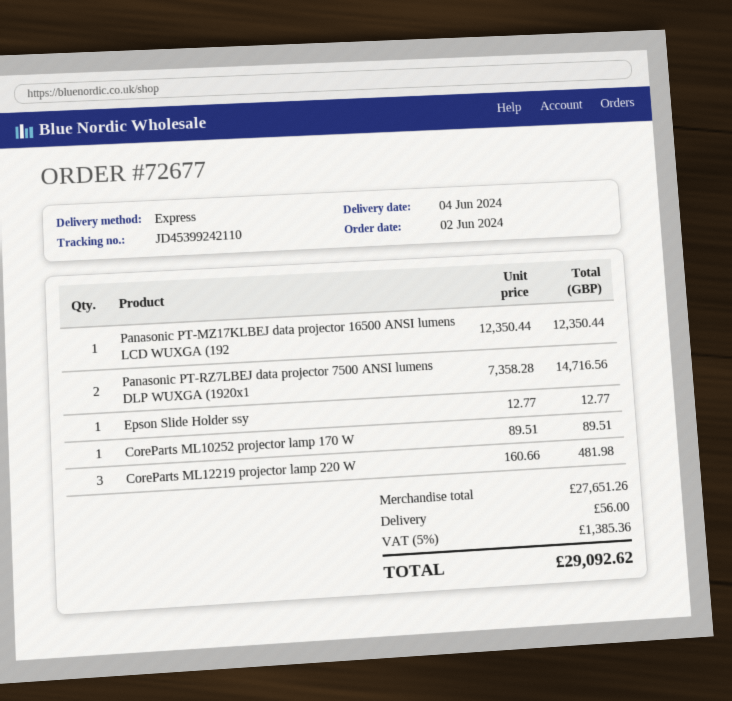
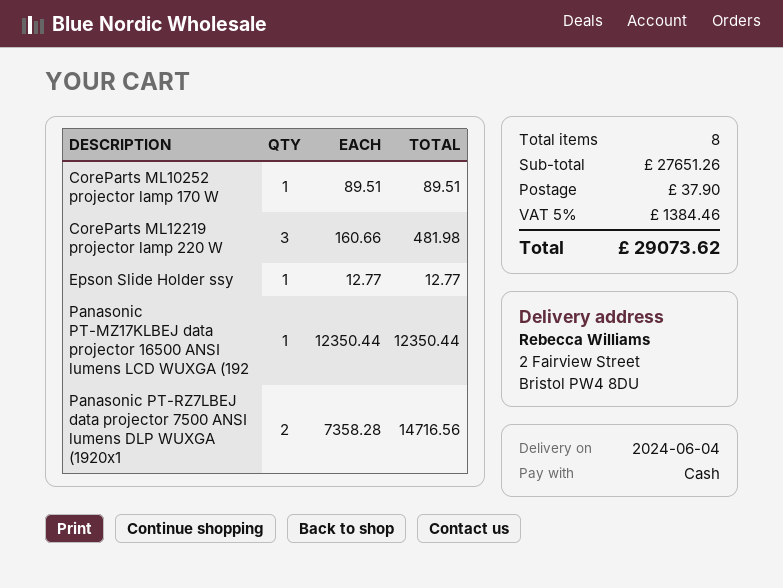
shipping: 56.00 -> 37.90
tax: 5% = 1385.36 -> 5% = 1384.46
total: 29092.62 -> 29073.62

